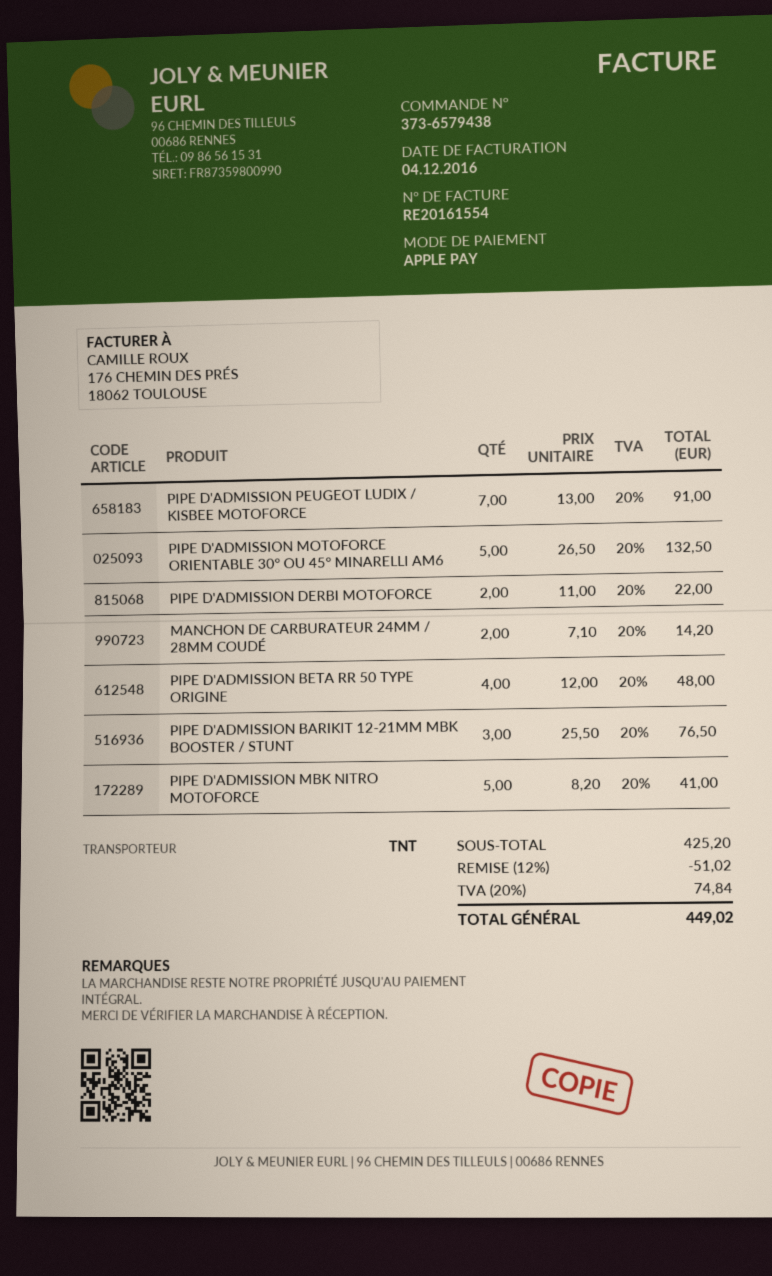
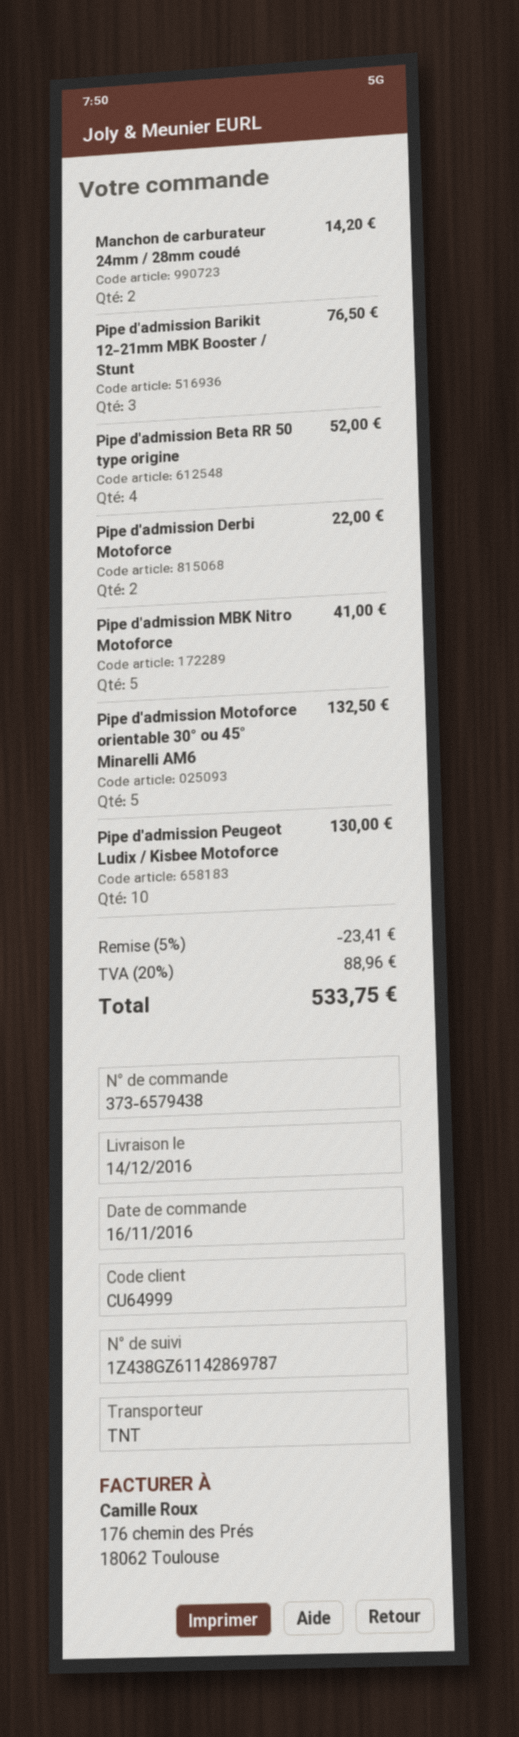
PIPE D'ADMISSION PEUGEOT LUDIX / KISBEE MOTOFORCE: 7 for 91.00 -> 10 for 130.00
PIPE D'ADMISSION BETA RR 50 TYPE ORIGINE: 4 for 48.00 -> 4 for 52.00
discount: 12% = 51.02 -> 5% = 23.41
tax: 20% = 74.84 -> 20% = 88.96
total: 449.02 -> 533.75

